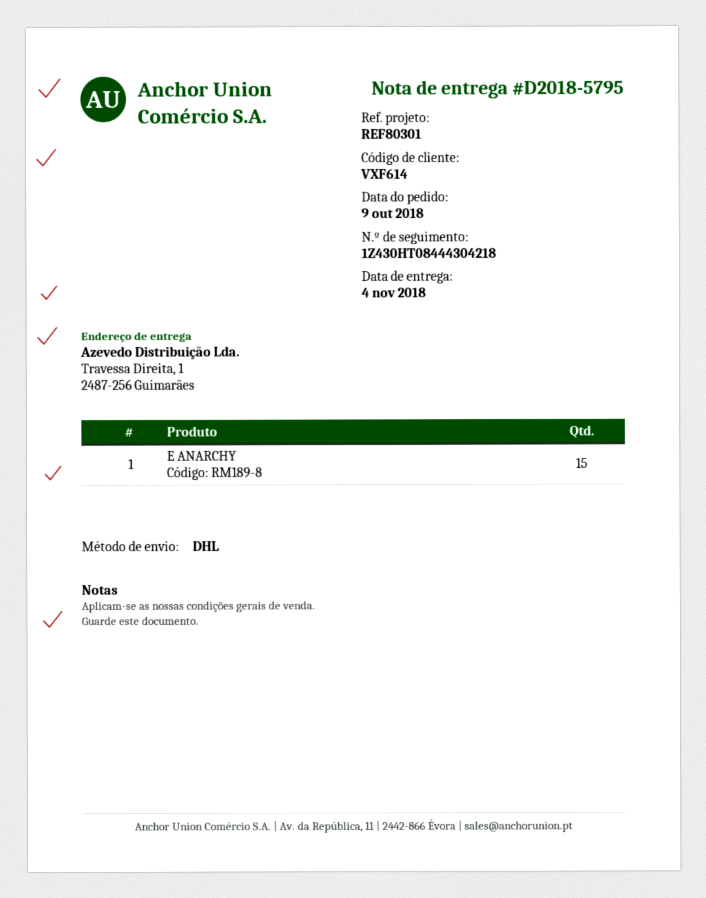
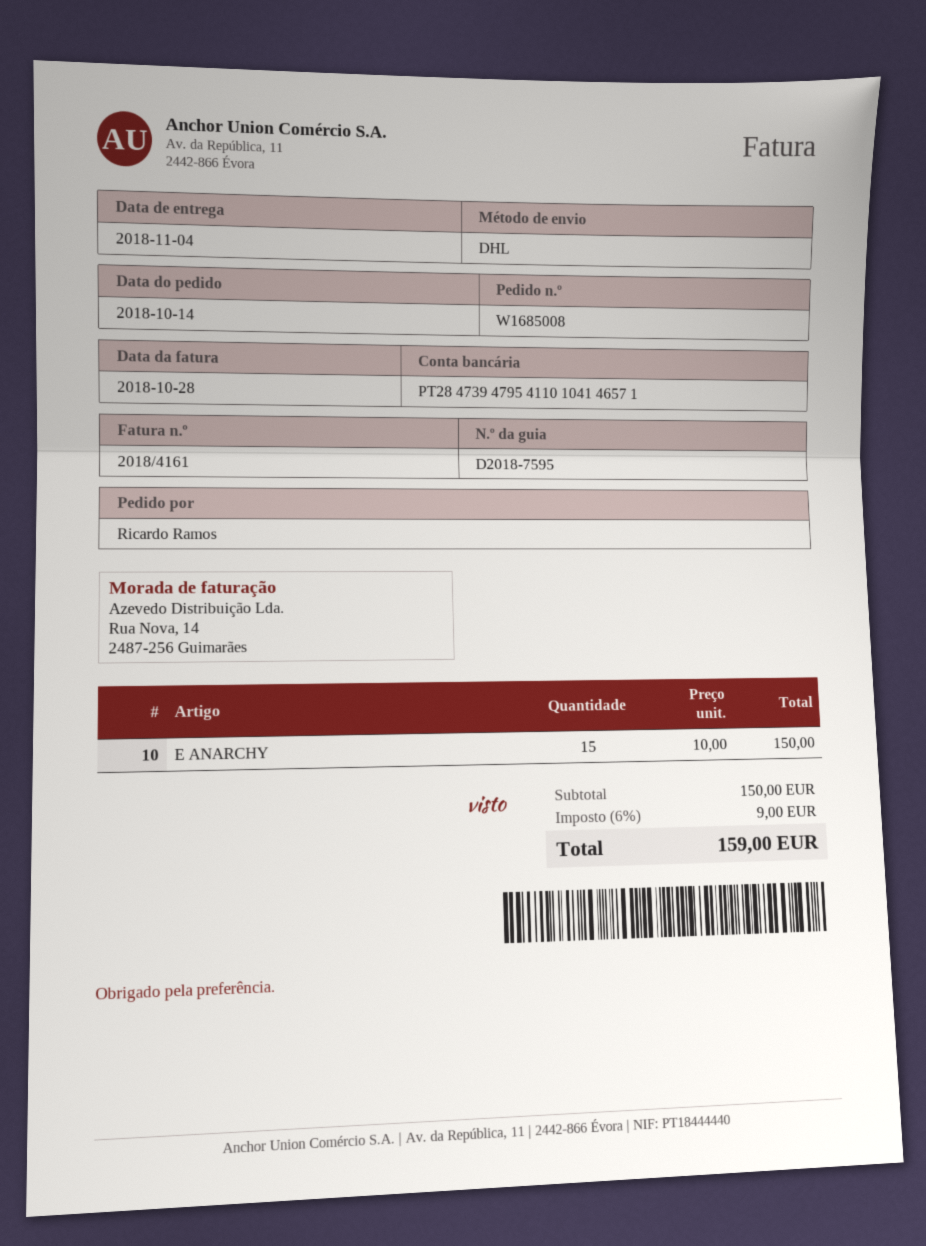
order date: 2018-10-09 -> 2018-10-14
delivery note number: D2018-5795 -> D2018-7595

